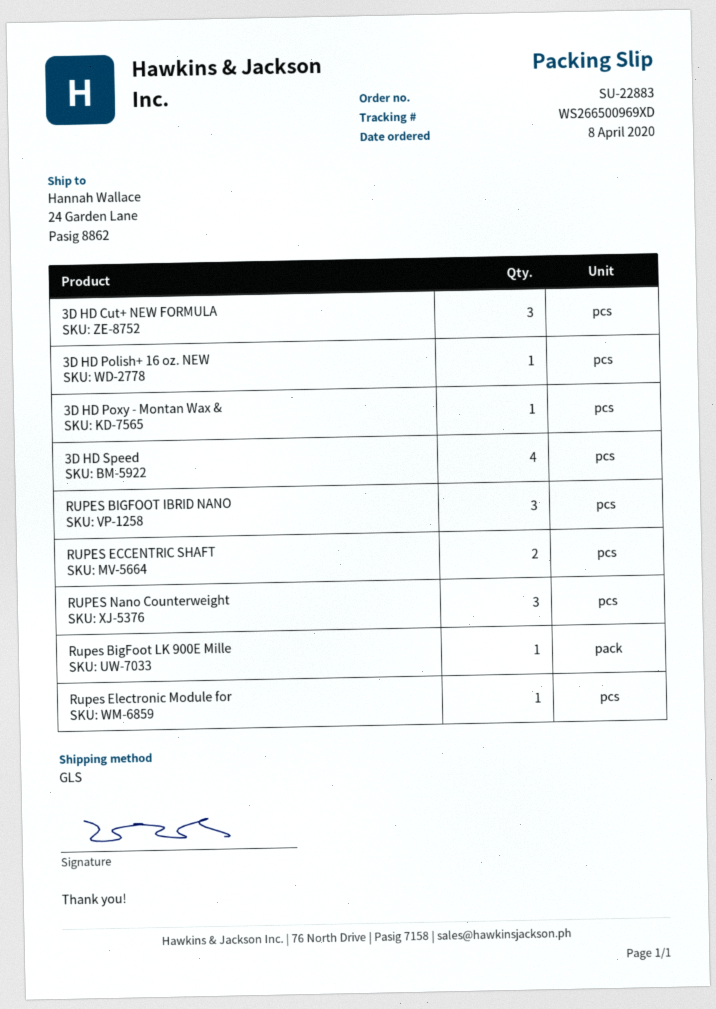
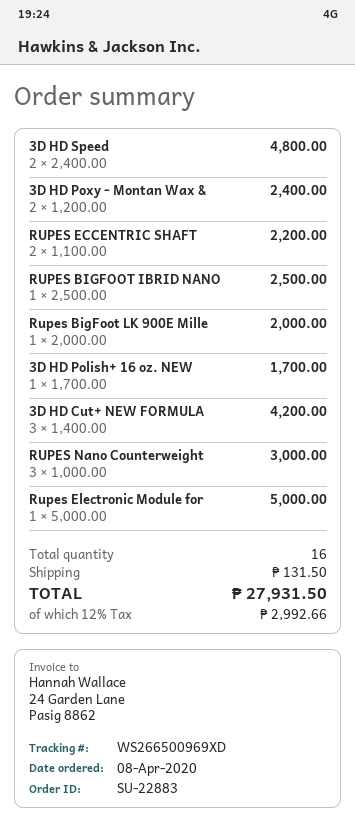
3D HD Poxy - Montan Wax &: 1 -> 2
3D HD Speed: 4 -> 2
RUPES BIGFOOT IBRID NANO: 3 -> 1

